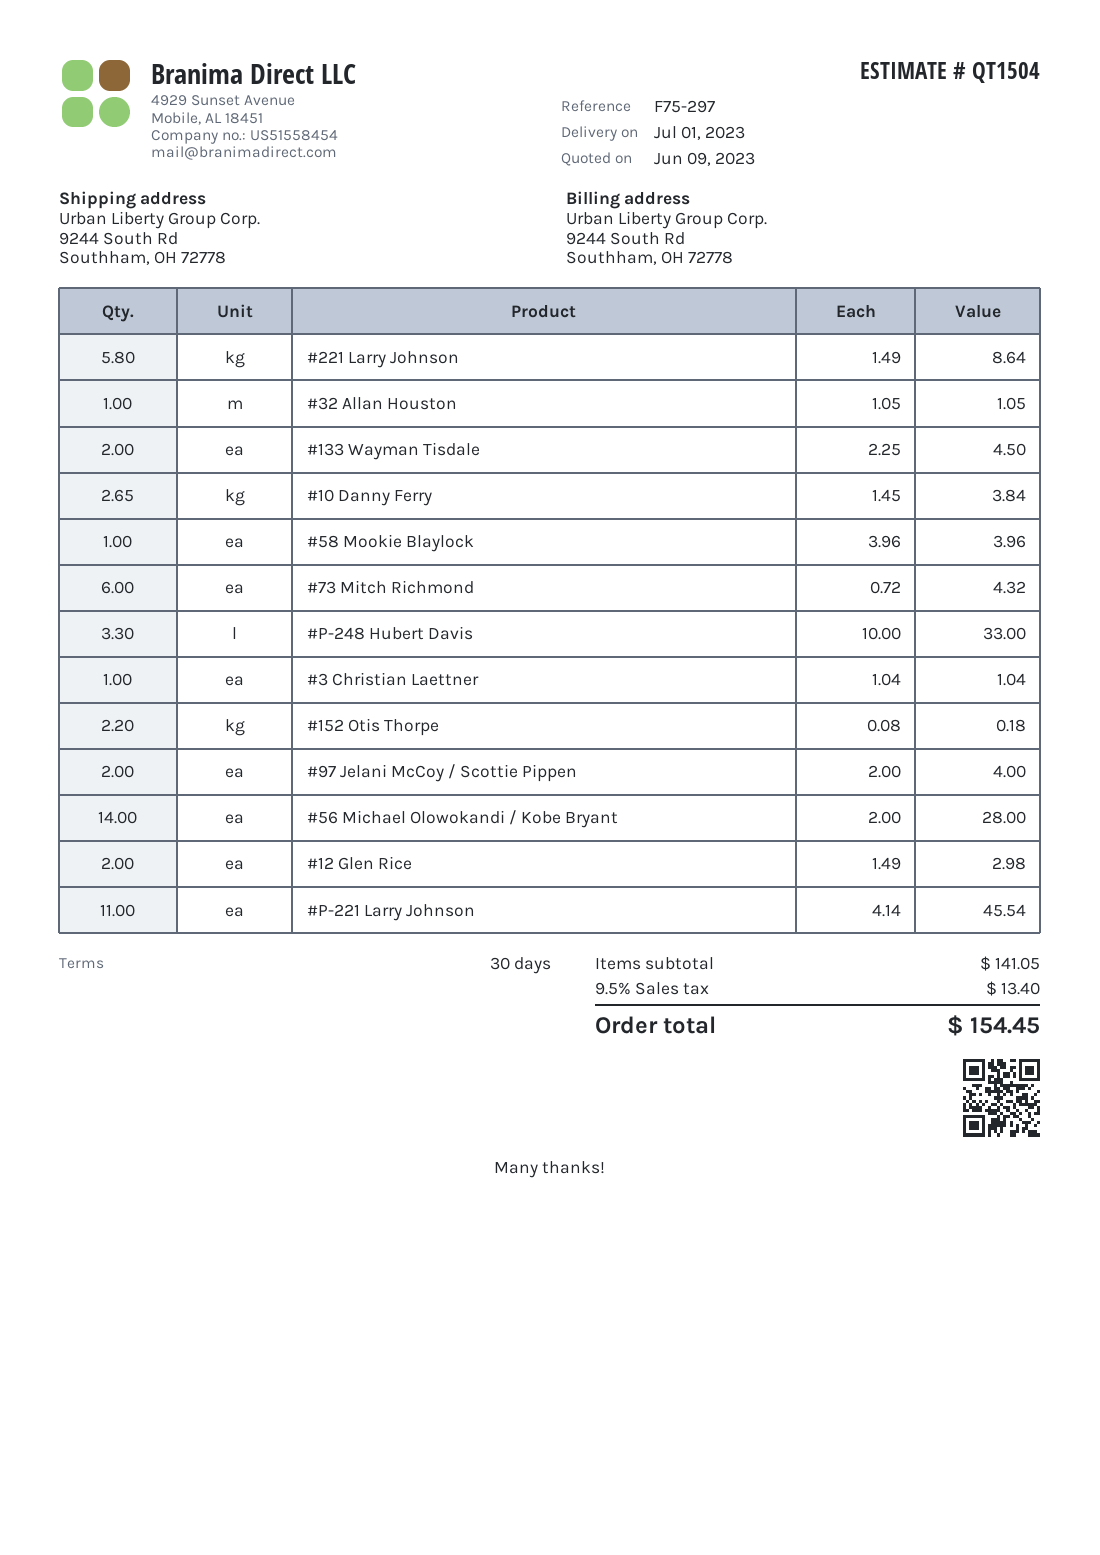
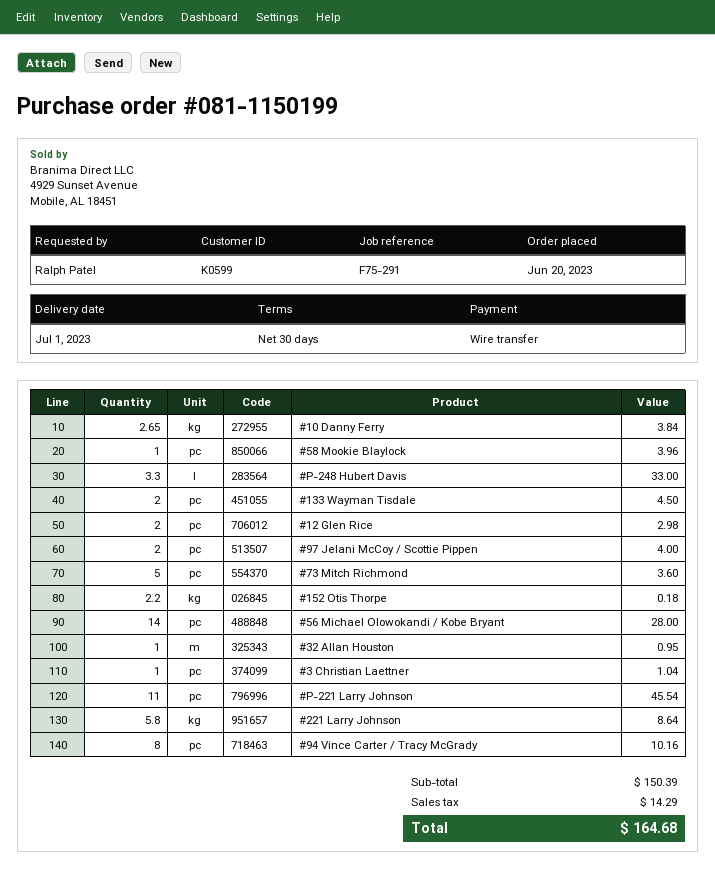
reference: F75-297 -> F75-291
#32 Allan Houston: 1 for 1.05 -> 1 for 0.95
#73 Mitch Richmond: 6 for 4.32 -> 5 for 3.60
#94 Vince Carter / Tracy McGrady: none -> 8 for 10.16
subtotal: 141.05 -> 150.39
tax: 13.40 -> 14.29
total: 154.45 -> 164.68

